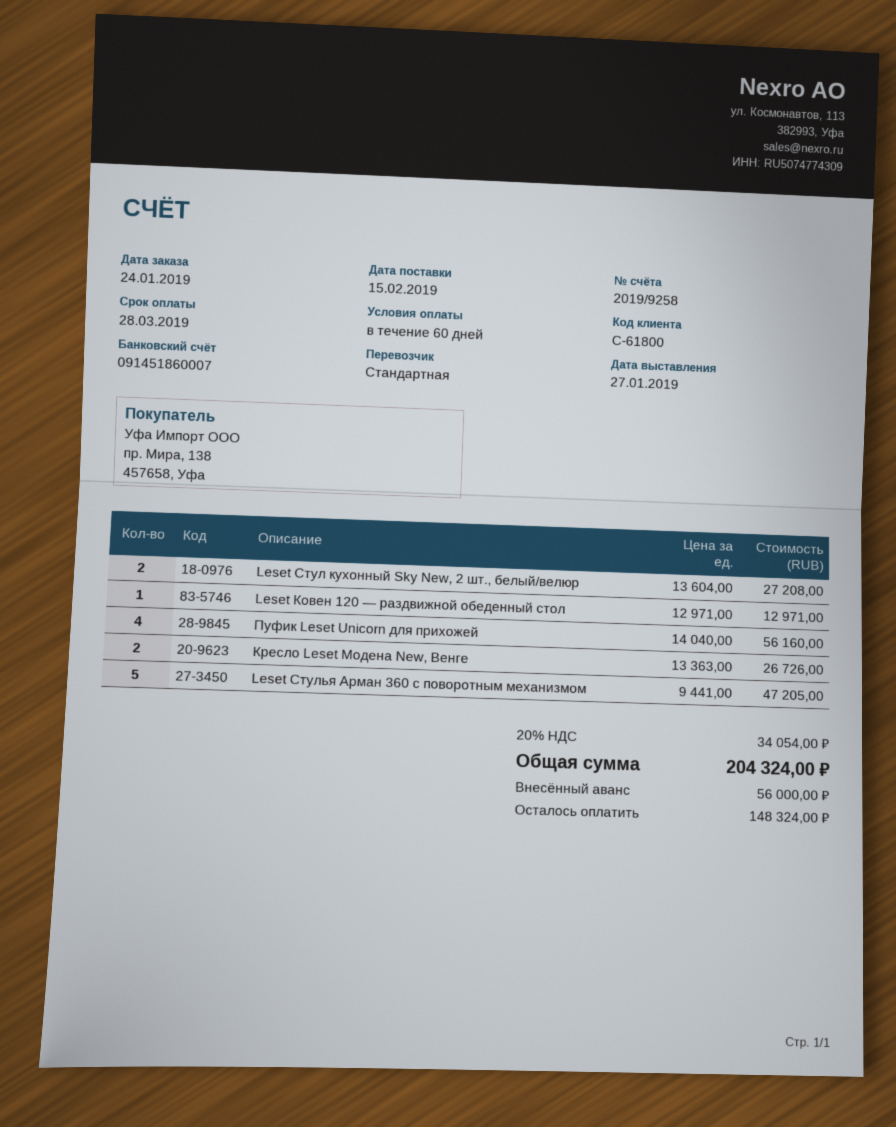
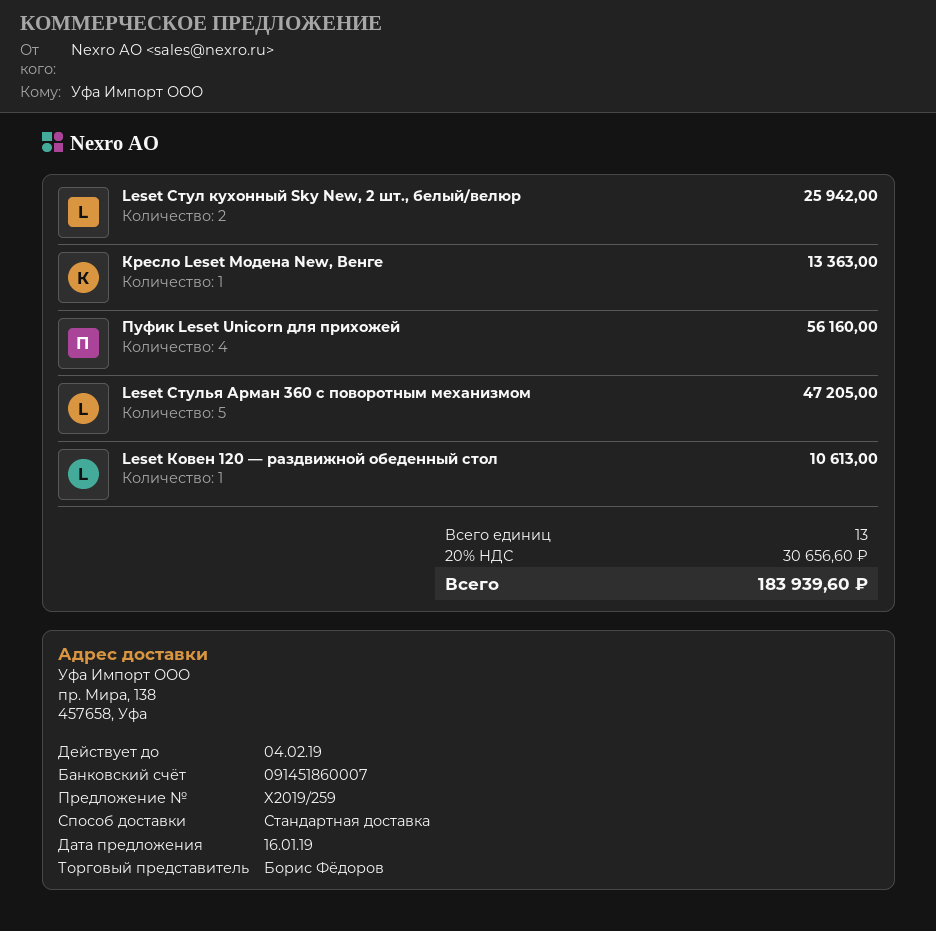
Leset Стул кухонный Sky New, 2 шт., белый/велюр: 2 for 27208.00 -> 2 for 25942.00
Leset Ковен 120 — раздвижной обеденный стол: 1 for 12971.00 -> 1 for 10613.00
Кресло Leset Модена New, Венге: 2 for 26726.00 -> 1 for 13363.00
tax: 20% = 34054.00 -> 20% = 30656.60
total: 204324.00 -> 183939.60

